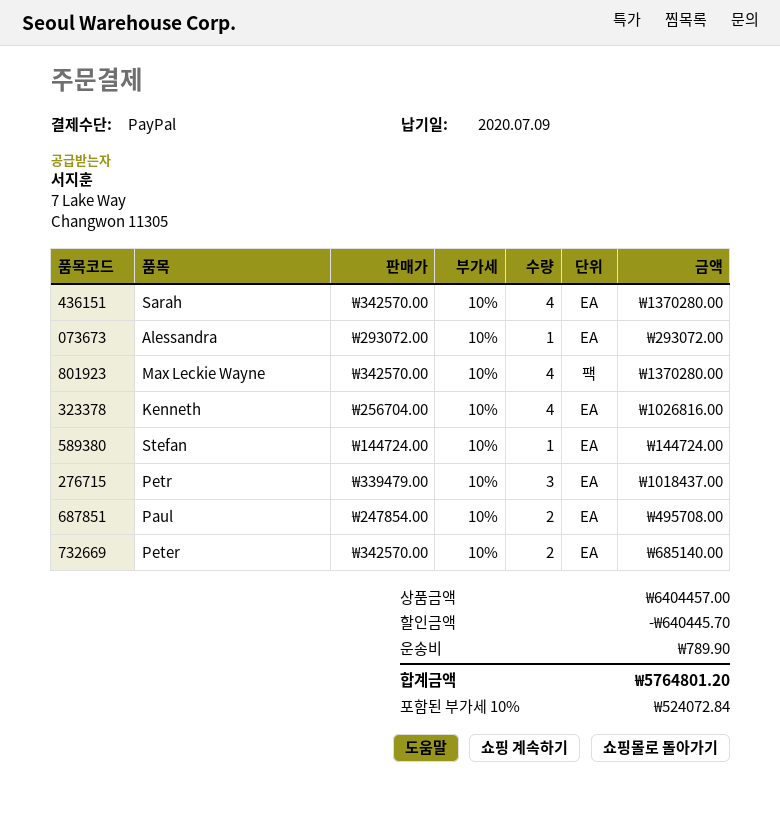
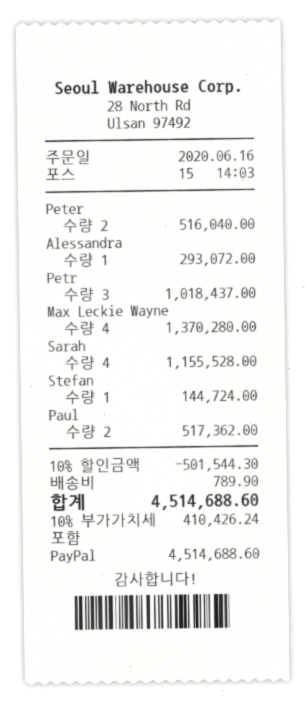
Sarah: 4 for 1370280.00 -> 4 for 1155528.00
Kenneth: 4 for 1026816.00 -> none
Paul: 2 for 495708.00 -> 2 for 517362.00
Peter: 2 for 685140.00 -> 2 for 516040.00
discount: 640445.70 -> 501544.30
tax: 10% = 524072.84 -> 10% = 410426.24
total: 5764801.20 -> 4514688.60

